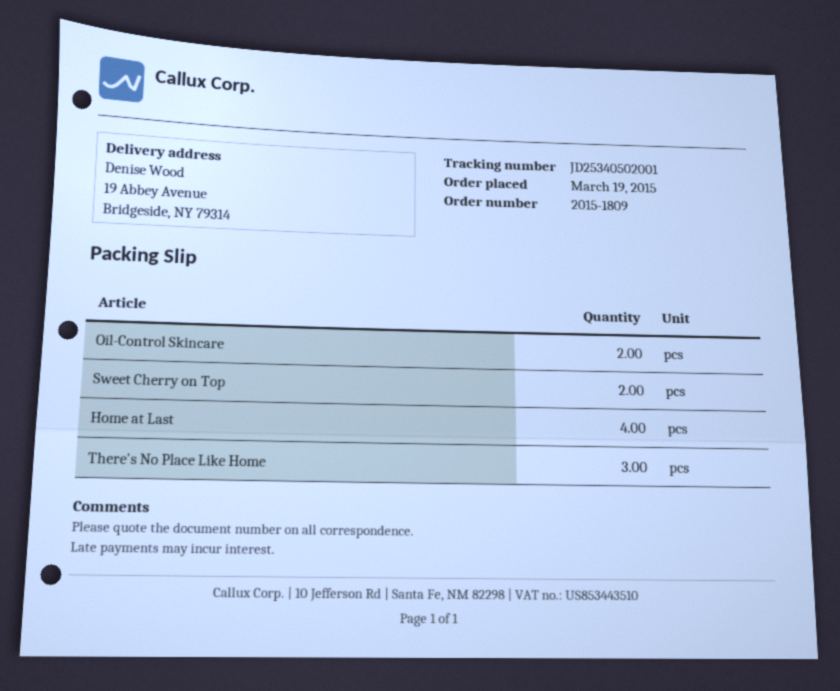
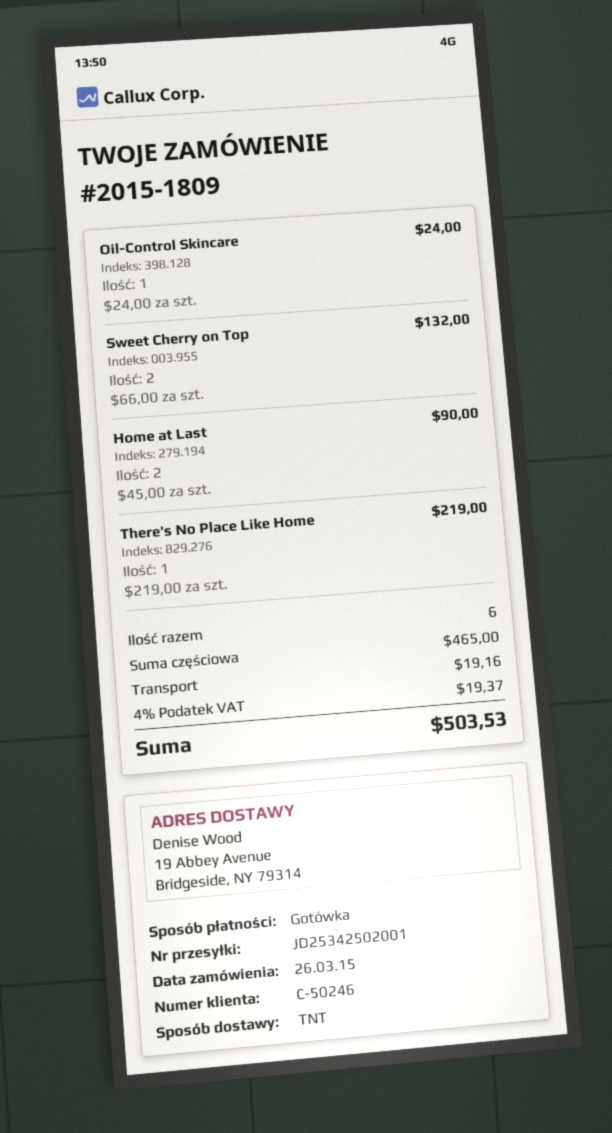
order date: 2015-03-19 -> 2015-03-26
tracking number: JD25340502001 -> JD25342502001
Oil-Control Skincare: 2 -> 1
Home at Last: 4 -> 2
There's No Place Like Home: 3 -> 1

